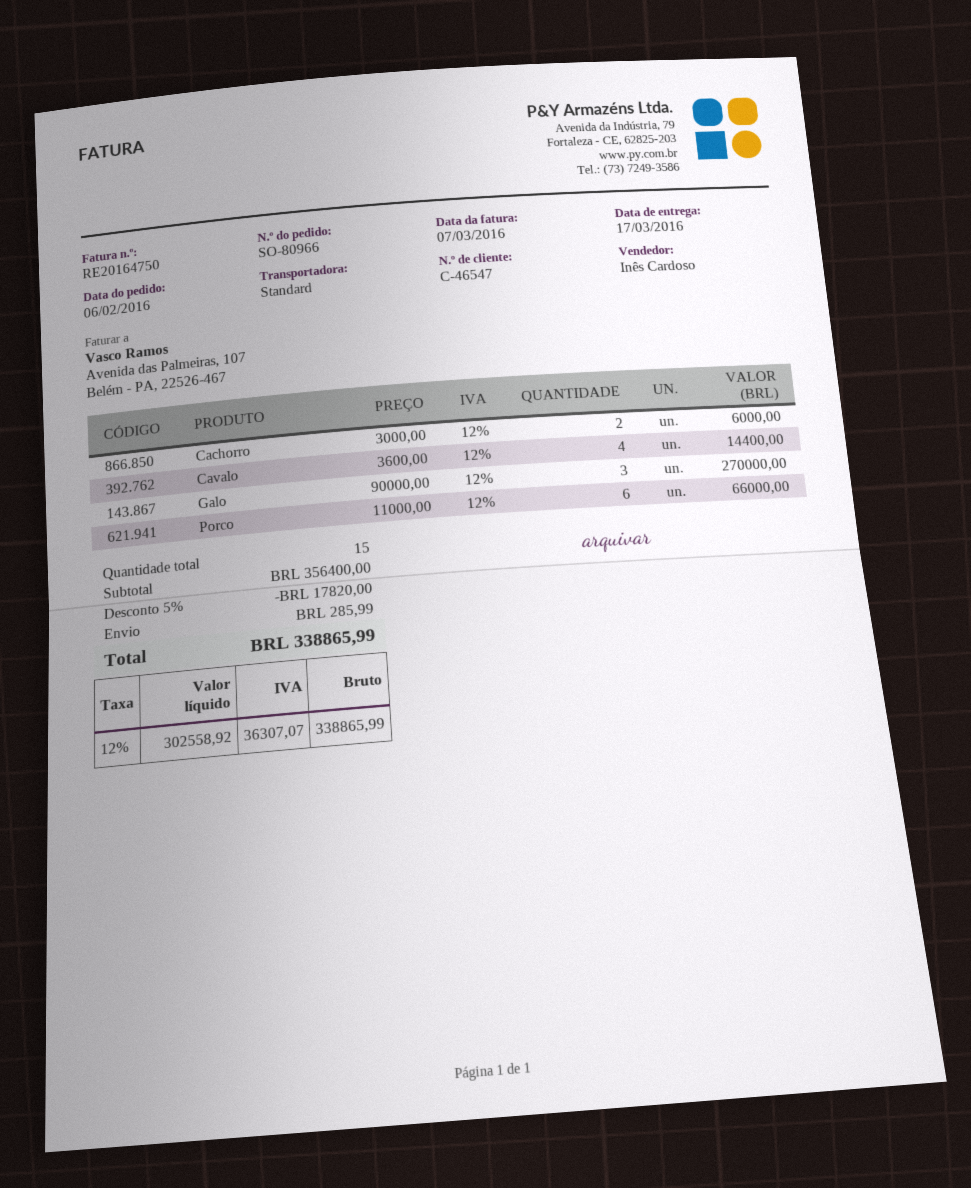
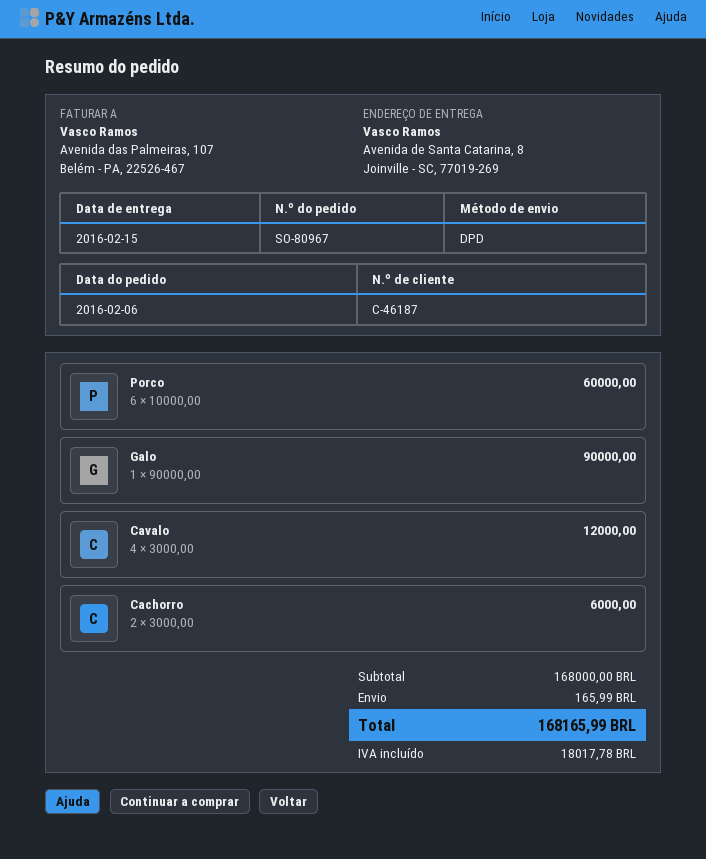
order number: SO-80966 -> SO-80967
delivery date: 2016-03-17 -> 2016-02-15
customer number: C-46547 -> C-46187
shipping method: standard -> DPD
Cavalo: 4 x 3600.00 = 14400.00 -> 4 x 3000.00 = 12000.00
Galo: 3 x 90000.00 = 270000.00 -> 1 x 90000.00 = 90000.00
Porco: 6 x 11000.00 = 66000.00 -> 6 x 10000.00 = 60000.00
subtotal: 356400.00 -> 168000.00
discount: 5% = 17820.00 -> none
shipping: 285.99 -> 165.99
tax: 36307.07 -> 18017.78
total: 338865.99 -> 168165.99

